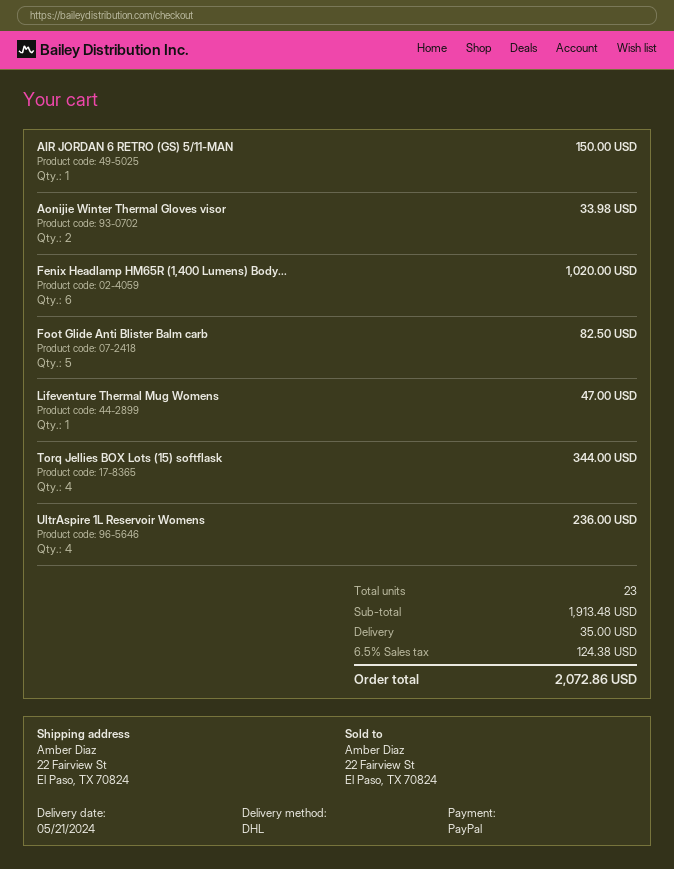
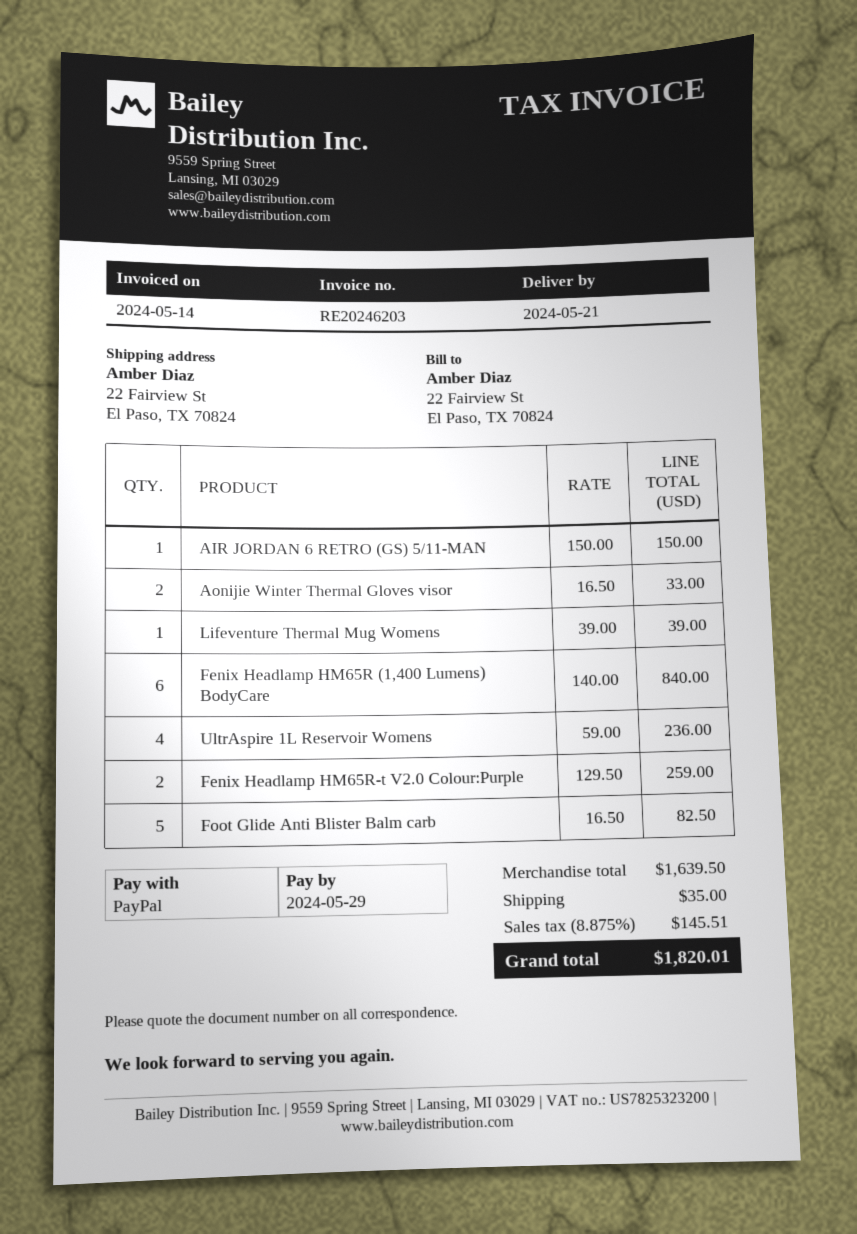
Aonijie Winter Thermal Gloves visor: 2 for 33.98 -> 2 for 33.00
Fenix Headlamp HM65R (1,400 Lumens) Body...: 6 for 1020.00 -> 6 for 840.00
Lifeventure Thermal Mug Womens: 1 for 47.00 -> 1 for 39.00
Torq Jellies BOX Lots (15) softflask: 4 for 344.00 -> none
Fenix Headlamp HM65R-t V2.0 Colour:Purple: none -> 2 for 259.00
subtotal: 1913.48 -> 1639.50
tax: 6.5% = 124.38 -> 8.875% = 145.51
total: 2072.86 -> 1820.01

